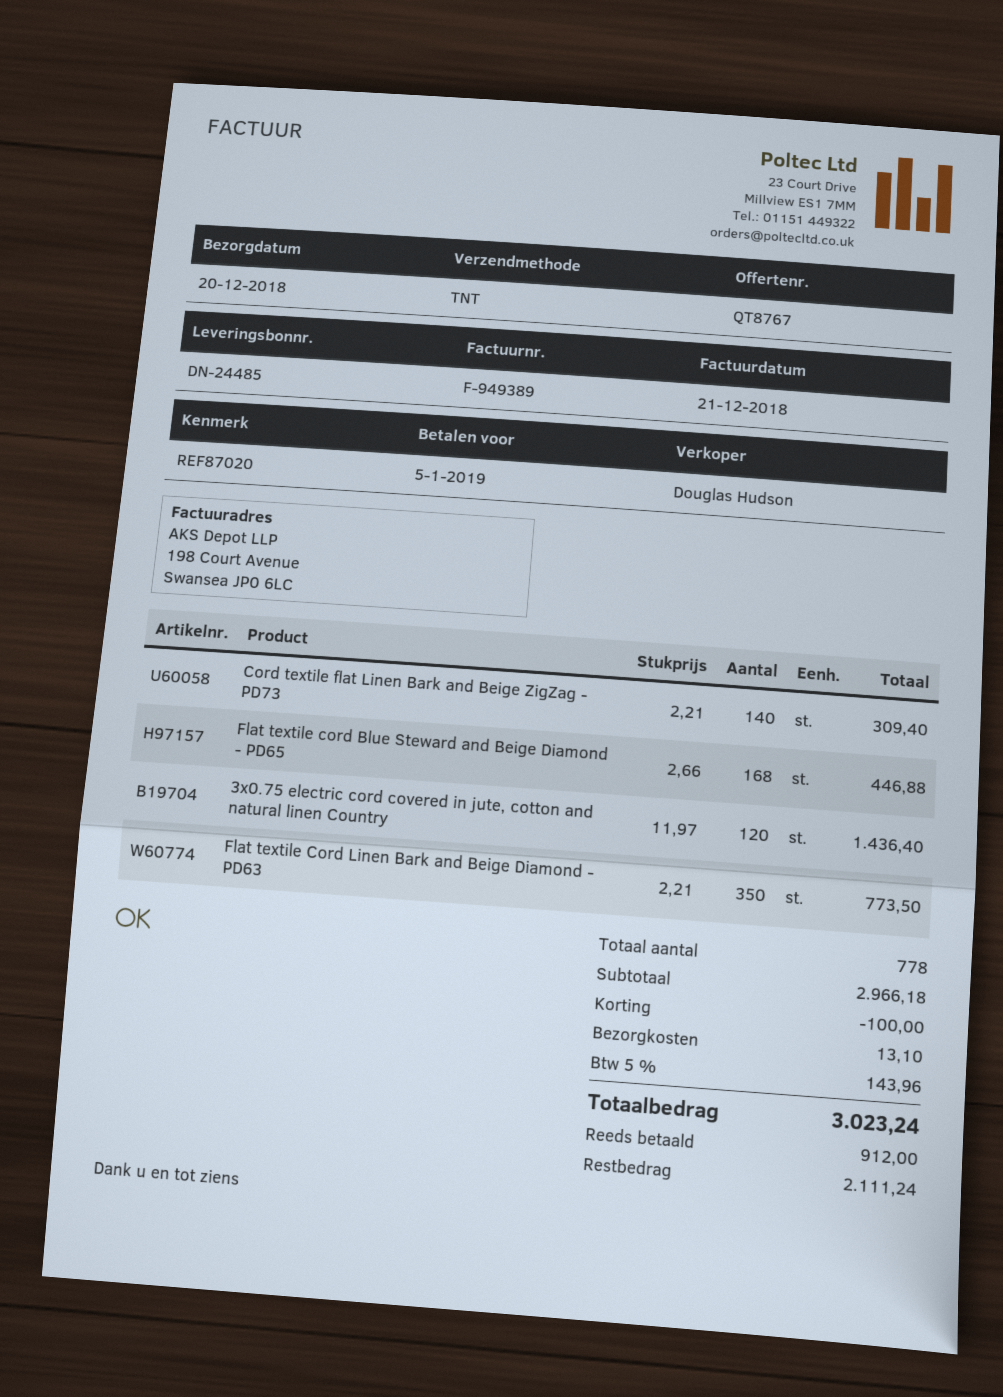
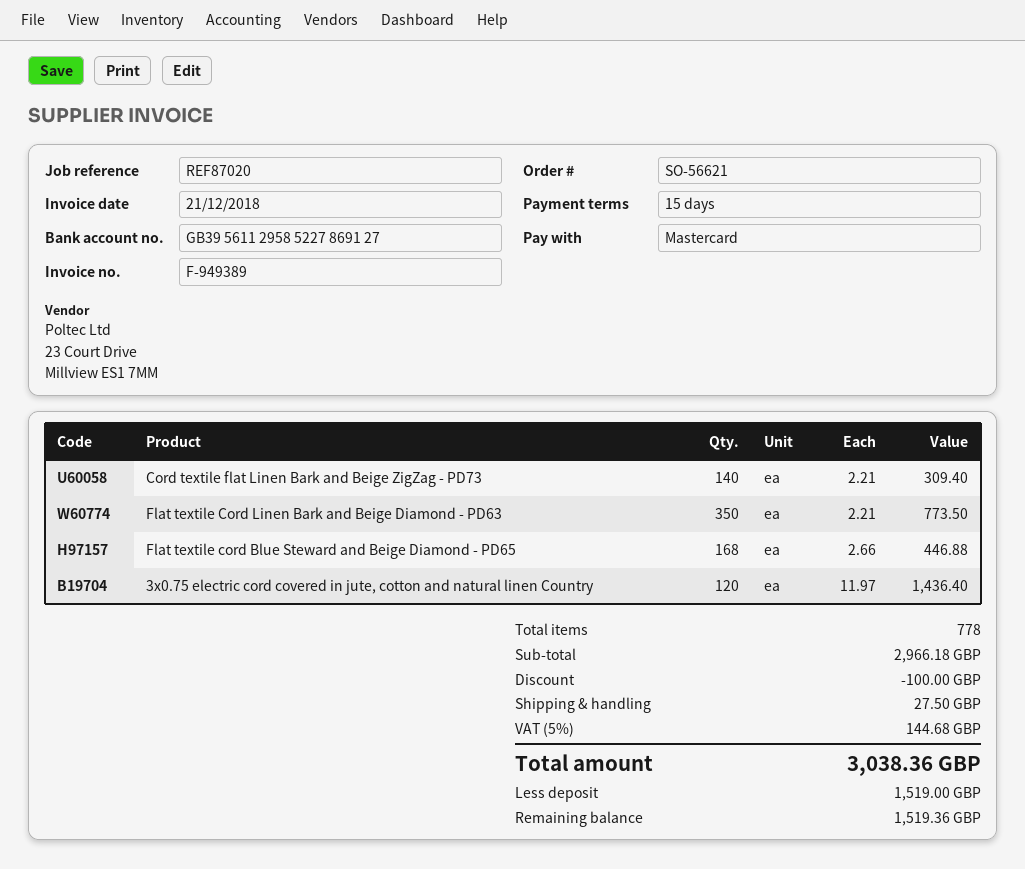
shipping: 13.10 -> 27.50
tax: 5% = 143.96 -> 5% = 144.68
total: 3023.24 -> 3038.36
deposit: 912.00 -> 1519.00
balance: 2111.24 -> 1519.36

